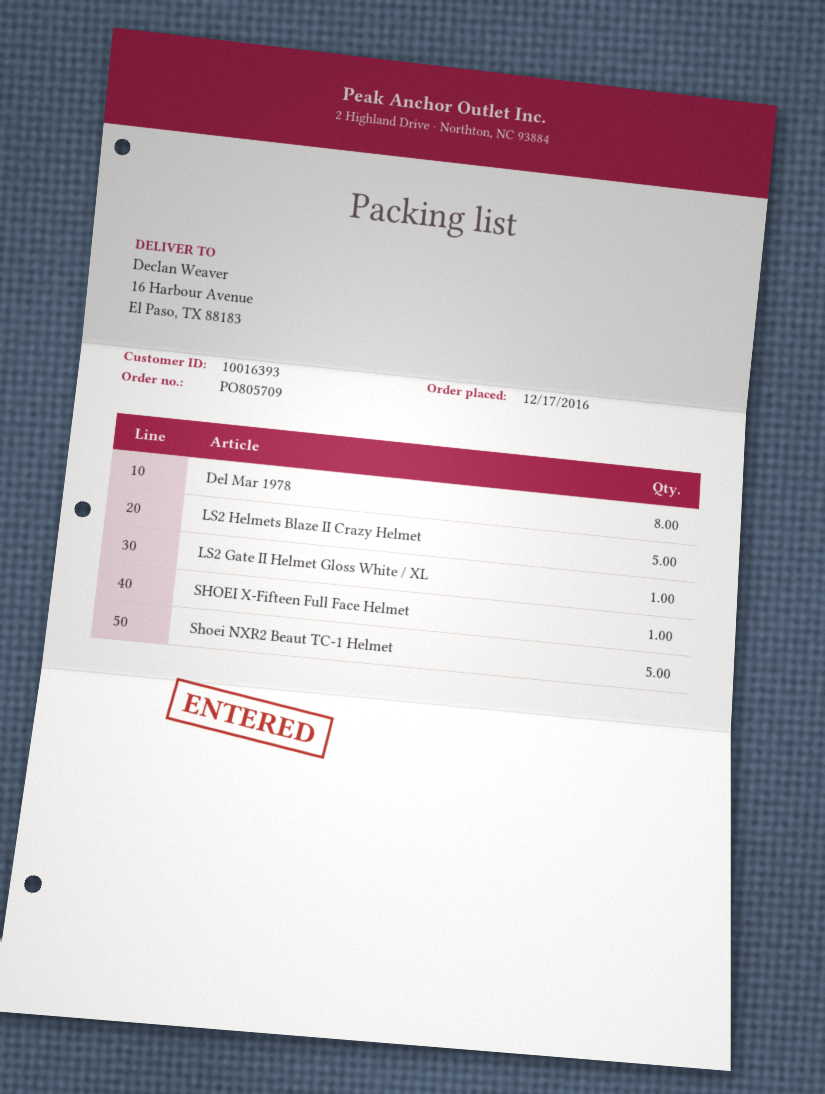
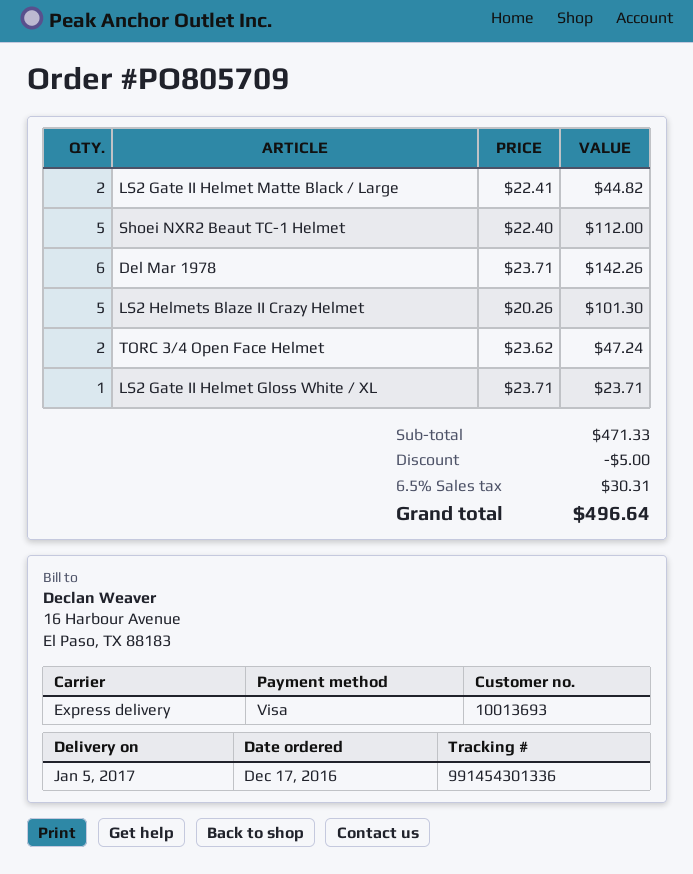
customer number: 10016393 -> 10013693
Del Mar 1978: 8 -> 6
SHOEI X-Fifteen Full Face Helmet: 1 -> none
LS2 Gate II Helmet Matte Black / Large: none -> 2
TORC 3/4 Open Face Helmet: none -> 2

